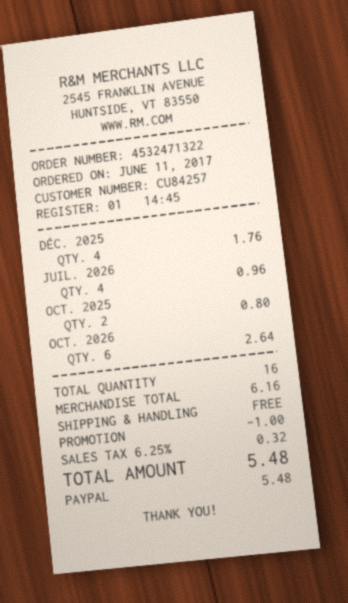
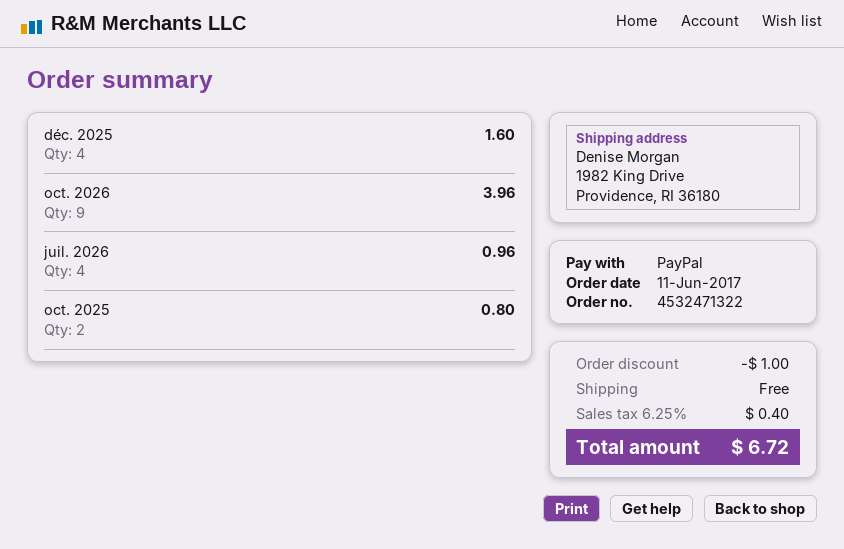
DÉC. 2025: 4 for 1.76 -> 4 for 1.60
OCT. 2026: 6 for 2.64 -> 9 for 3.96
tax: 6.25% = 0.32 -> 6.25% = 0.40
total: 5.48 -> 6.72

